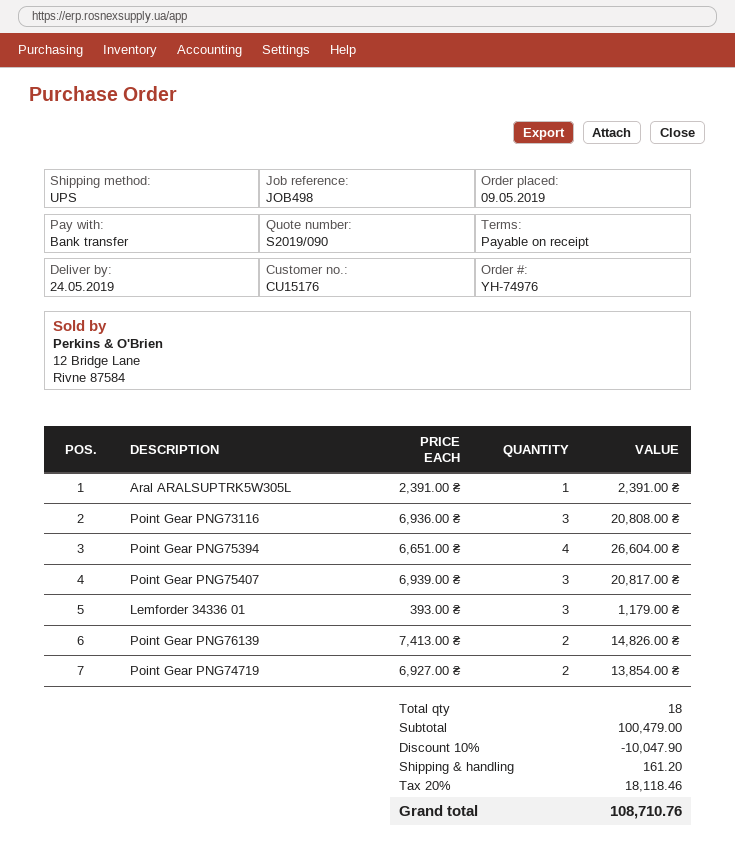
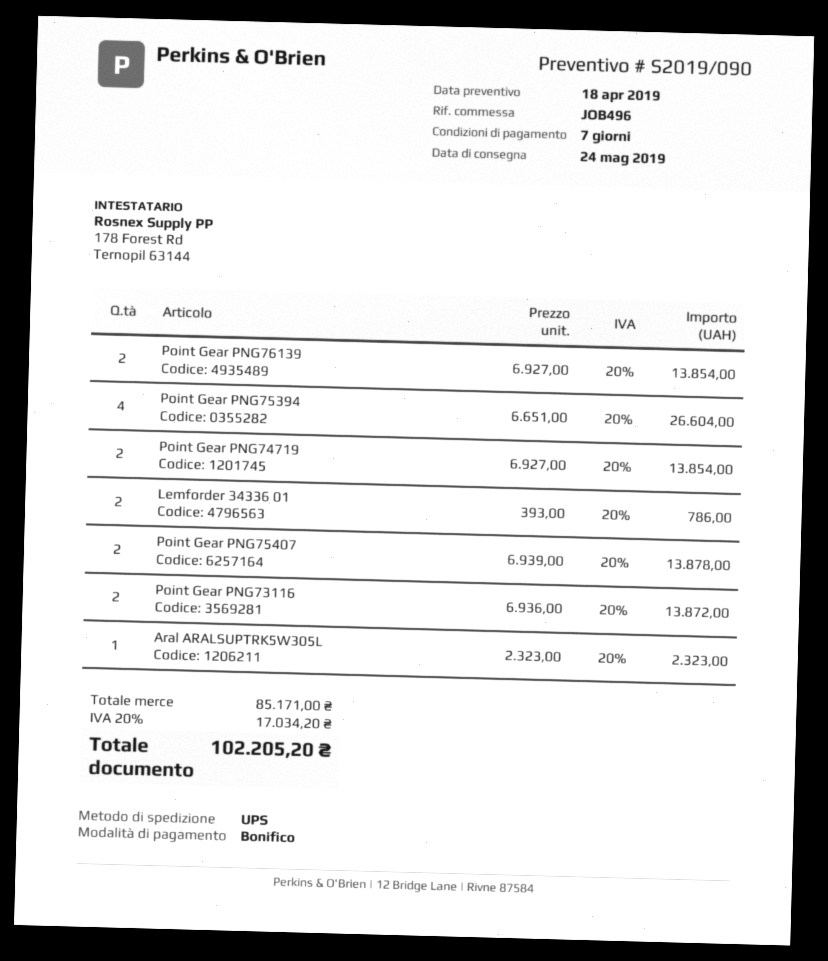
payment terms: on receipt -> 7 days
reference: JOB498 -> JOB496
Aral ARALSUPTRK5W305L: 1 x 2391.00 = 2391.00 -> 1 x 2323.00 = 2323.00
Point Gear PNG73116: 3 x 6936.00 = 20808.00 -> 2 x 6936.00 = 13872.00
Point Gear PNG75407: 3 x 6939.00 = 20817.00 -> 2 x 6939.00 = 13878.00
Lemforder 34336 01: 3 x 393.00 = 1179.00 -> 2 x 393.00 = 786.00
Point Gear PNG76139: 2 x 7413.00 = 14826.00 -> 2 x 6927.00 = 13854.00
subtotal: 100479.00 -> 85171.00
discount: 10% = 10047.90 -> none
shipping: 161.20 -> none
tax: 20% = 18118.46 -> 20% = 17034.20
total: 108710.76 -> 102205.20

